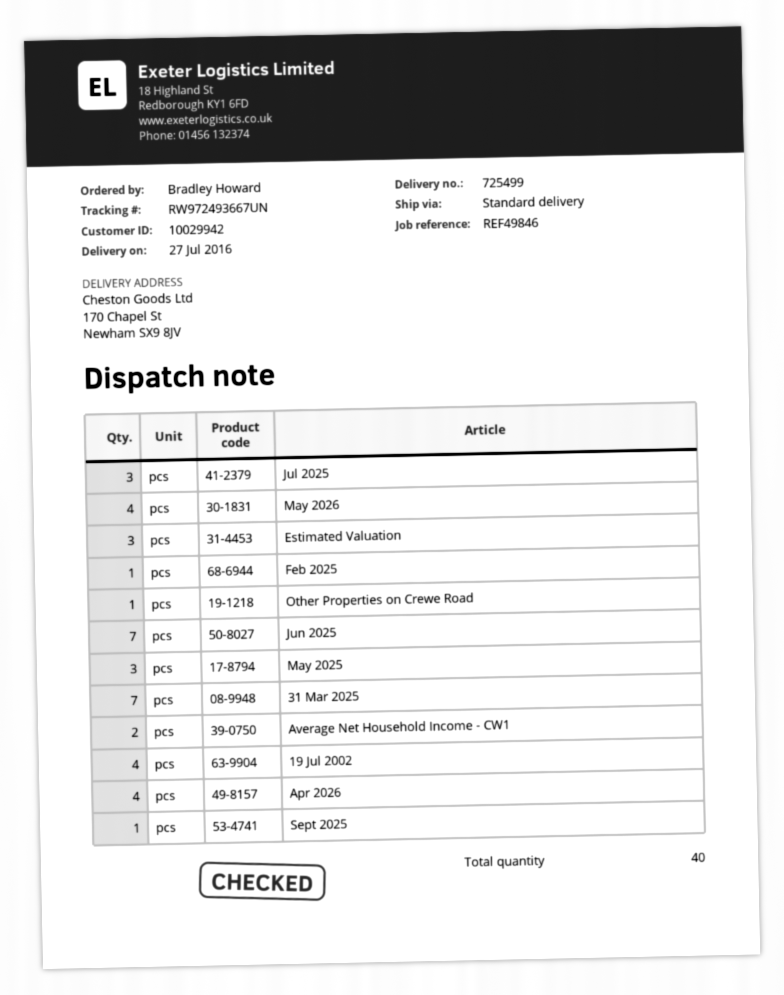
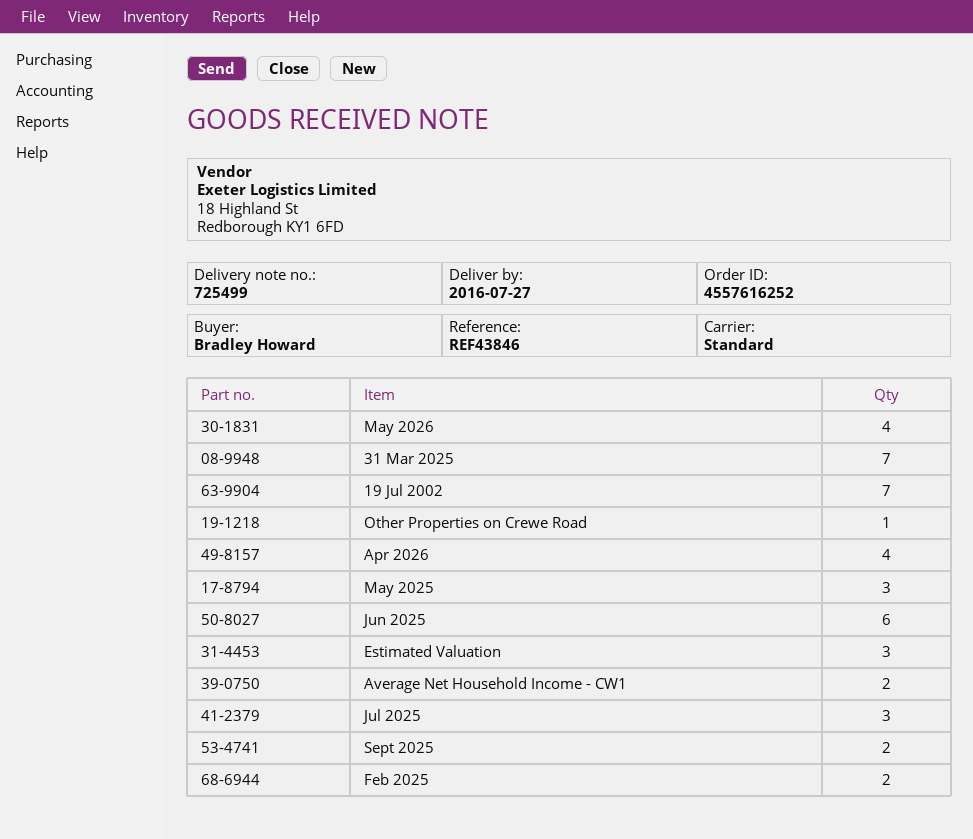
reference: REF49846 -> REF43846
Feb 2025: 1 -> 2
Jun 2025: 7 -> 6
19 Jul 2002: 4 -> 7
Sept 2025: 1 -> 2

